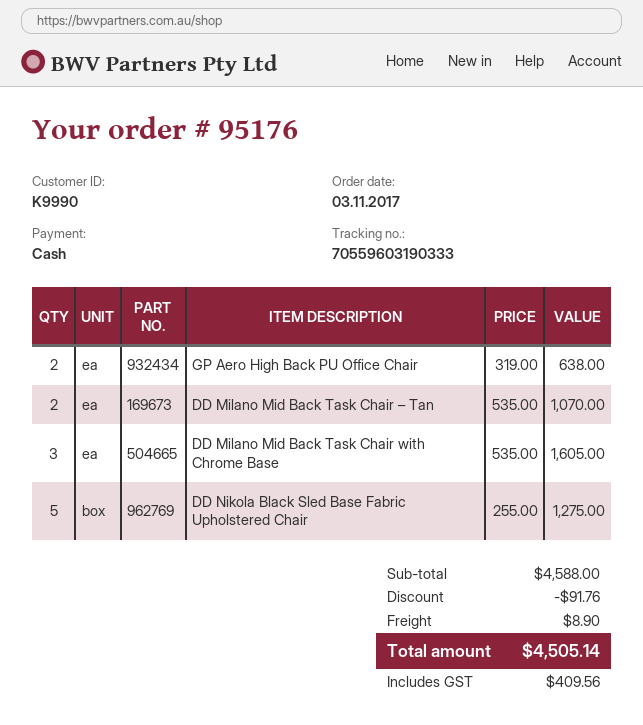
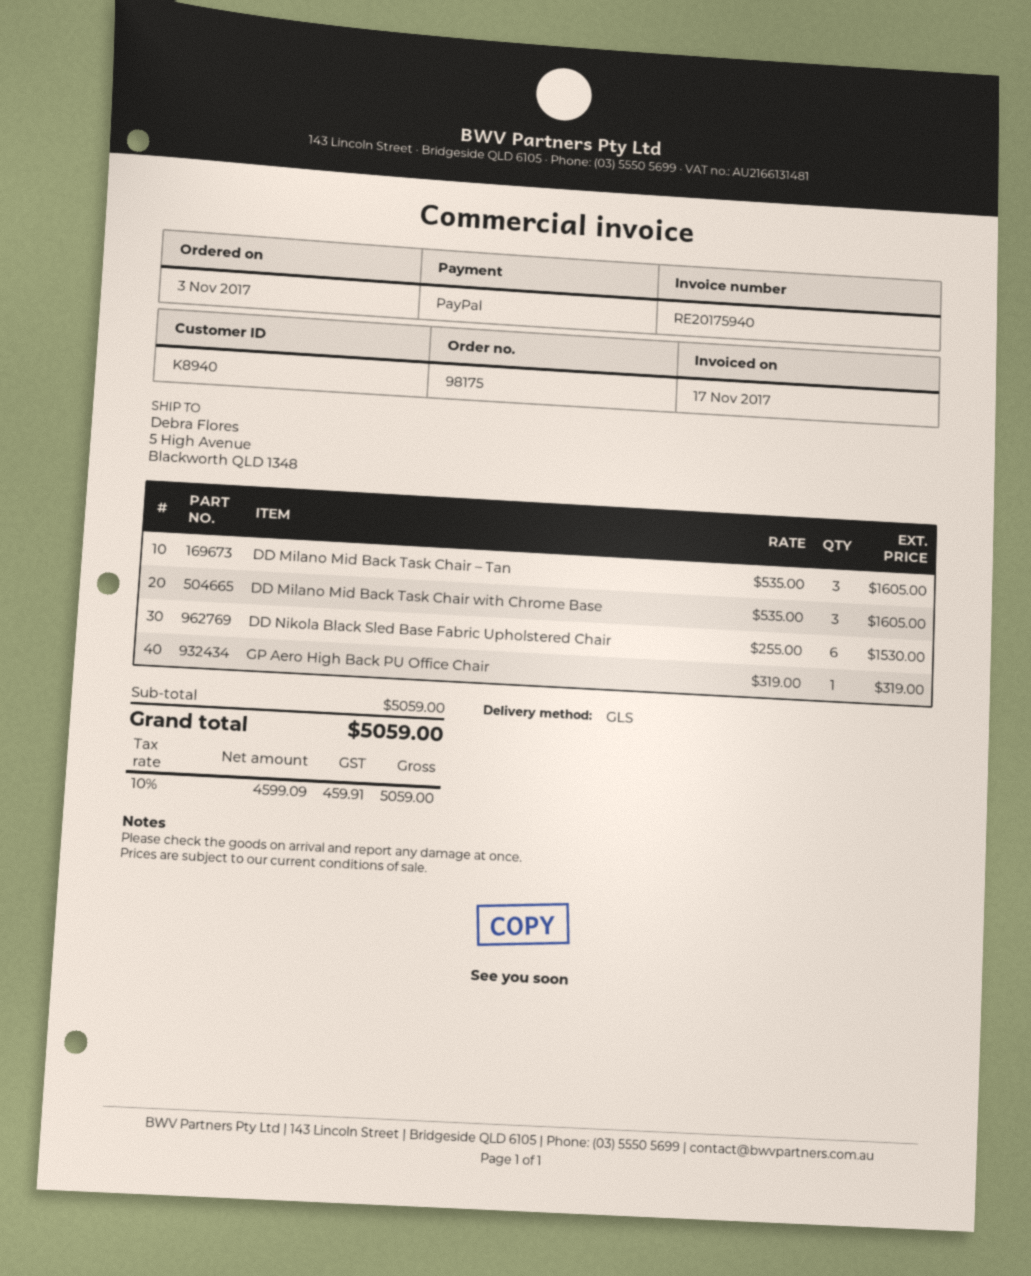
order number: 95176 -> 98175
customer number: K9990 -> K8940
payment method: cash -> PayPal
GP Aero High Back PU Office Chair: 2 x 319.00 = 638.00 -> 1 x 319.00 = 319.00
DD Milano Mid Back Task Chair – Tan: 2 x 535.00 = 1070.00 -> 3 x 535.00 = 1605.00
DD Nikola Black Sled Base Fabric Upholstered Chair: 5 x 255.00 = 1275.00 -> 6 x 255.00 = 1530.00
subtotal: 4588.00 -> 5059.00
discount: 91.76 -> none
shipping: 8.90 -> none
tax: 409.56 -> 459.91
total: 4505.14 -> 5059.00

